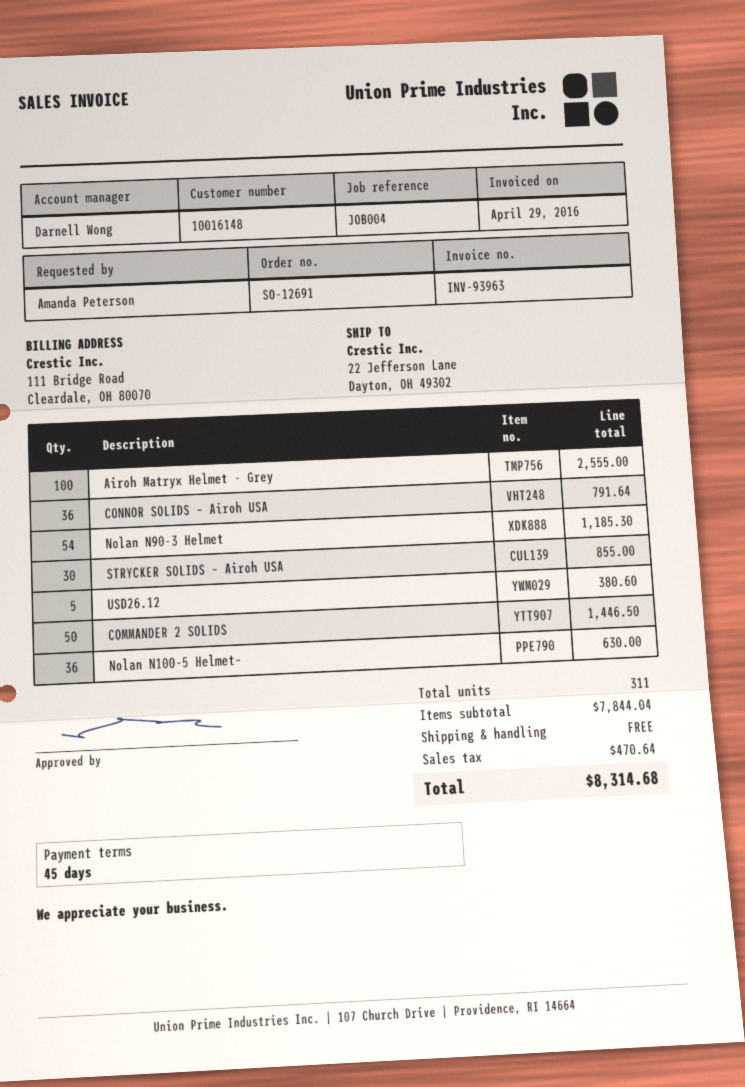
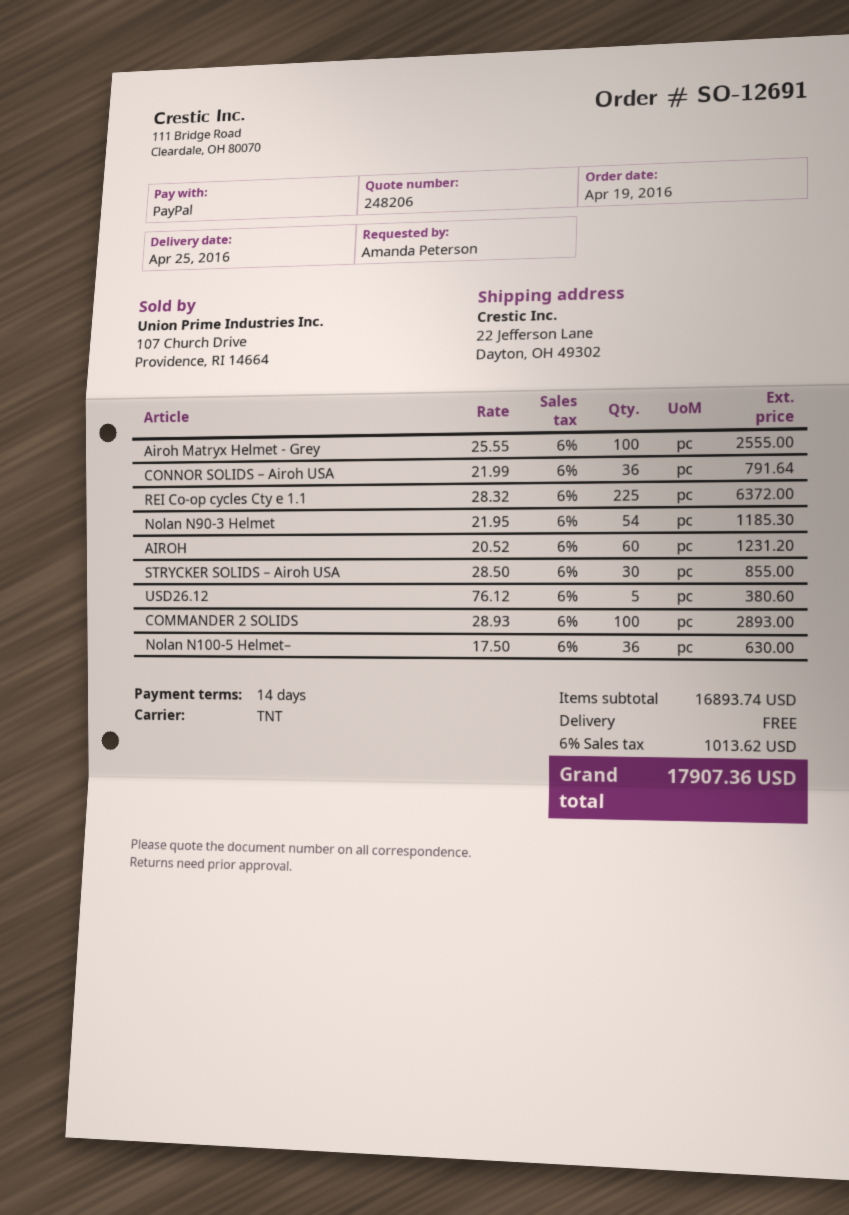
payment terms: 45 days -> 14 days
COMMANDER 2 SOLIDS: 50 for 1446.50 -> 100 for 2893.00
REI Co-op cycles Cty e 1.1: none -> 225 for 6372.00
AIROH: none -> 60 for 1231.20
subtotal: 7844.04 -> 16893.74
tax: 470.64 -> 1013.62
total: 8314.68 -> 17907.36

